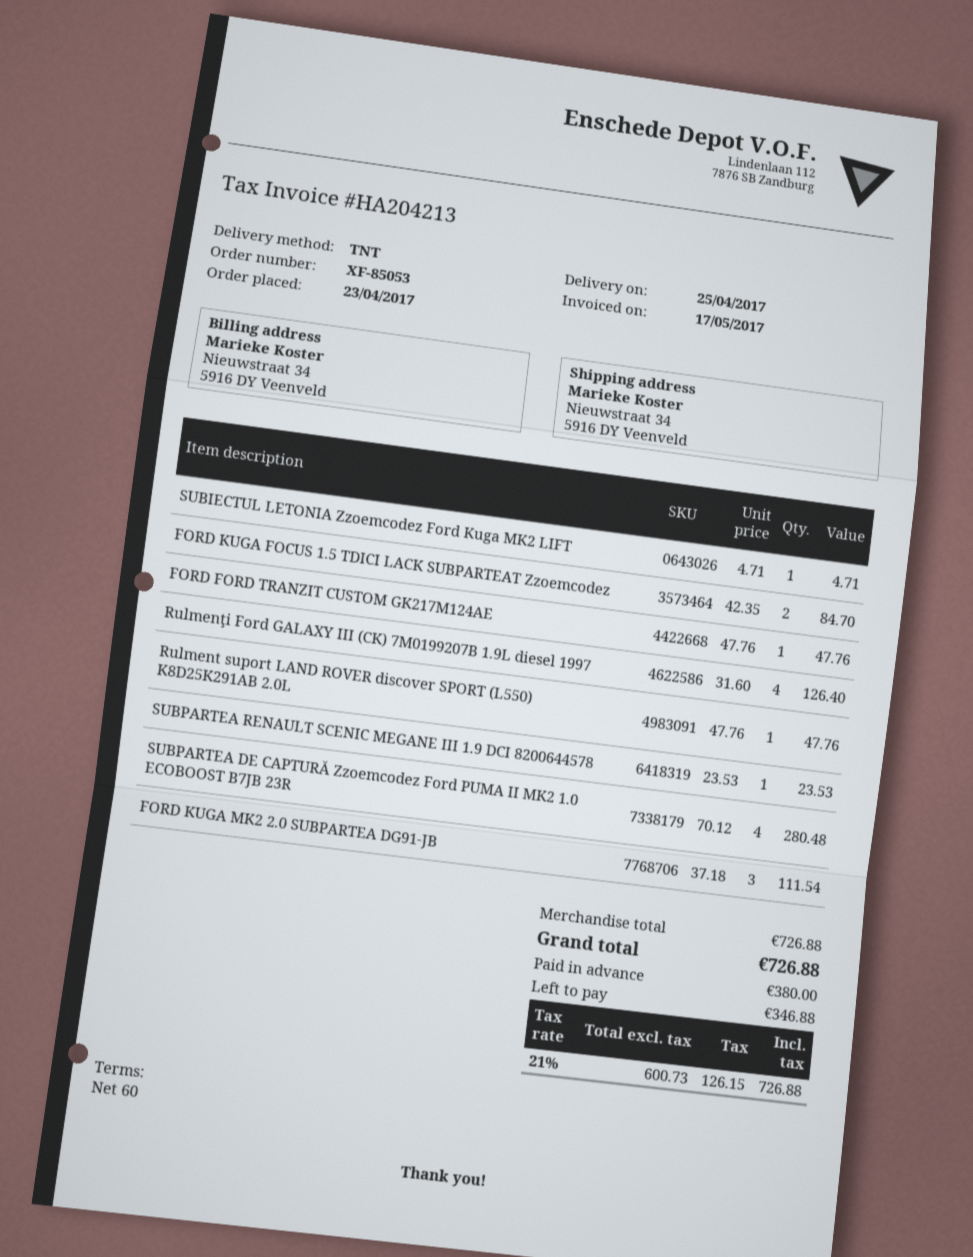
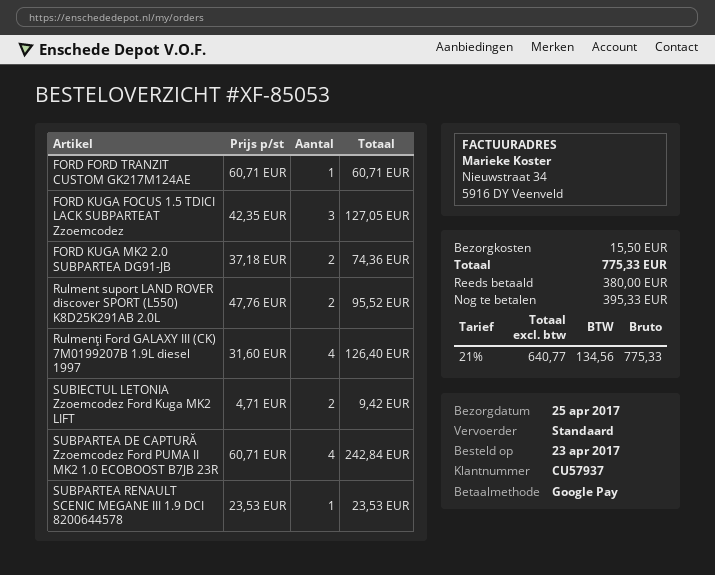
shipping method: TNT -> standard
SUBIECTUL LETONIA Zzoemcodez Ford Kuga MK2 LIFT: 1 x 4.71 = 4.71 -> 2 x 4.71 = 9.42
FORD KUGA FOCUS 1.5 TDICI LACK SUBPARTEAT Zzoemcodez: 2 x 42.35 = 84.70 -> 3 x 42.35 = 127.05
FORD FORD TRANZIT CUSTOM GK217M124AE: 1 x 47.76 = 47.76 -> 1 x 60.71 = 60.71
Rulment suport LAND ROVER discover SPORT (L550) K8D25K291AB 2.0L: 1 x 47.76 = 47.76 -> 2 x 47.76 = 95.52
SUBPARTEA DE CAPTURĂ Zzoemcodez Ford PUMA II MK2 1.0 ECOBOOST B7JB 23R: 4 x 70.12 = 280.48 -> 4 x 60.71 = 242.84
FORD KUGA MK2 2.0 SUBPARTEA DG91-JB: 3 x 37.18 = 111.54 -> 2 x 37.18 = 74.36
shipping: none -> 15.50
net: 600.73 -> 640.77
tax: 21% = 126.15 -> 21% = 134.56
total: 726.88 -> 775.33
balance: 346.88 -> 395.33

